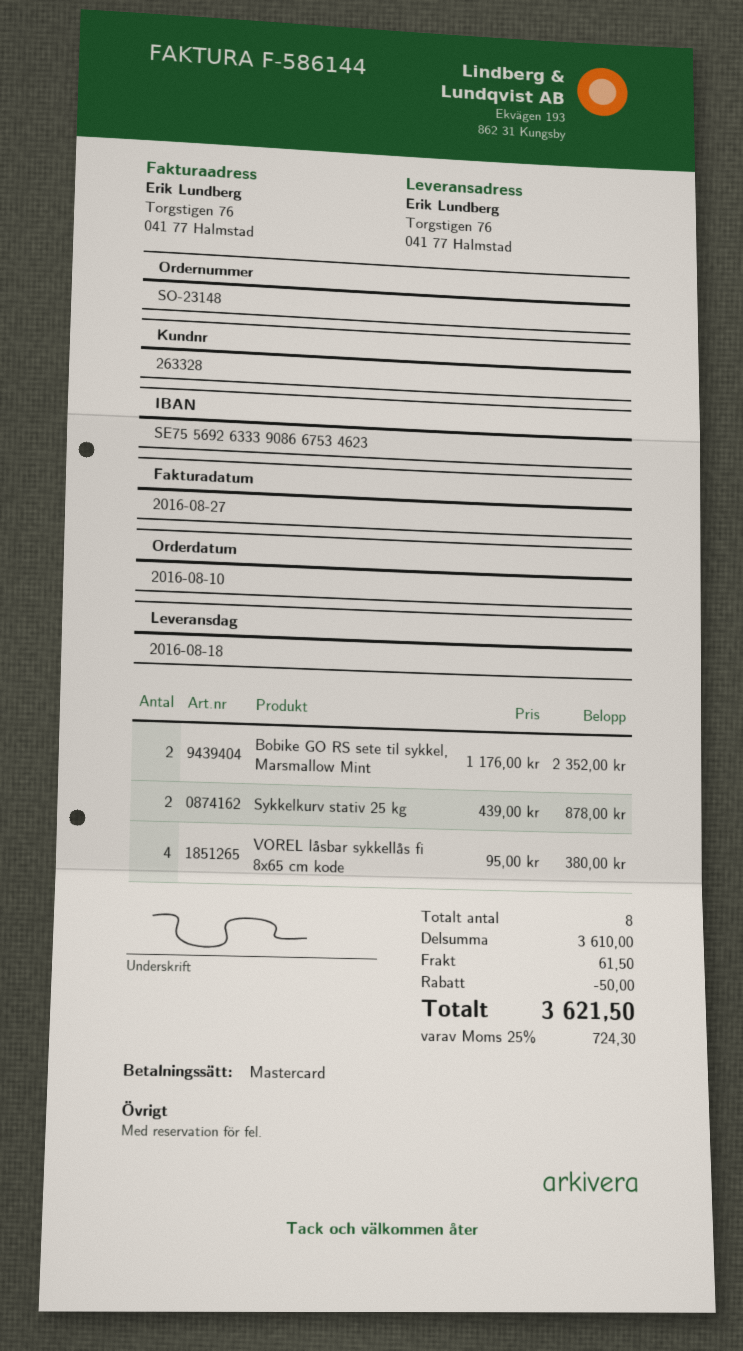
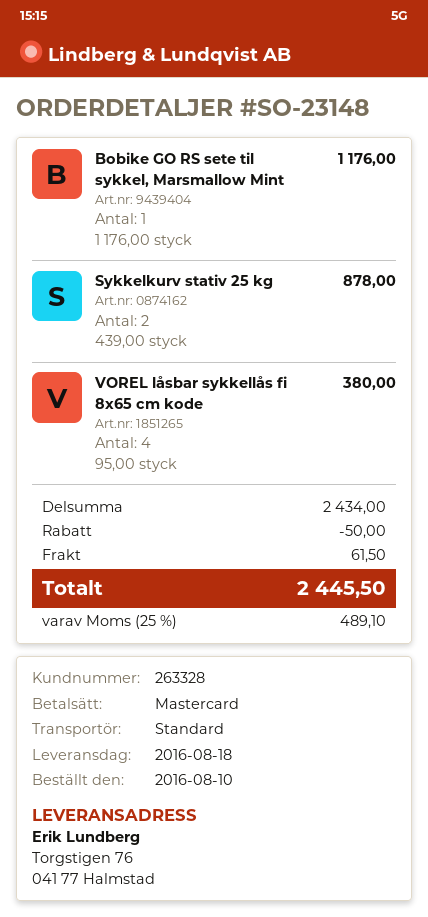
Bobike GO RS sete til sykkel, Marsmallow Mint: 2 x 1176.00 = 2352.00 -> 1 x 1176.00 = 1176.00
subtotal: 3610.00 -> 2434.00
tax: 25% = 724.30 -> 25% = 489.10
total: 3621.50 -> 2445.50

